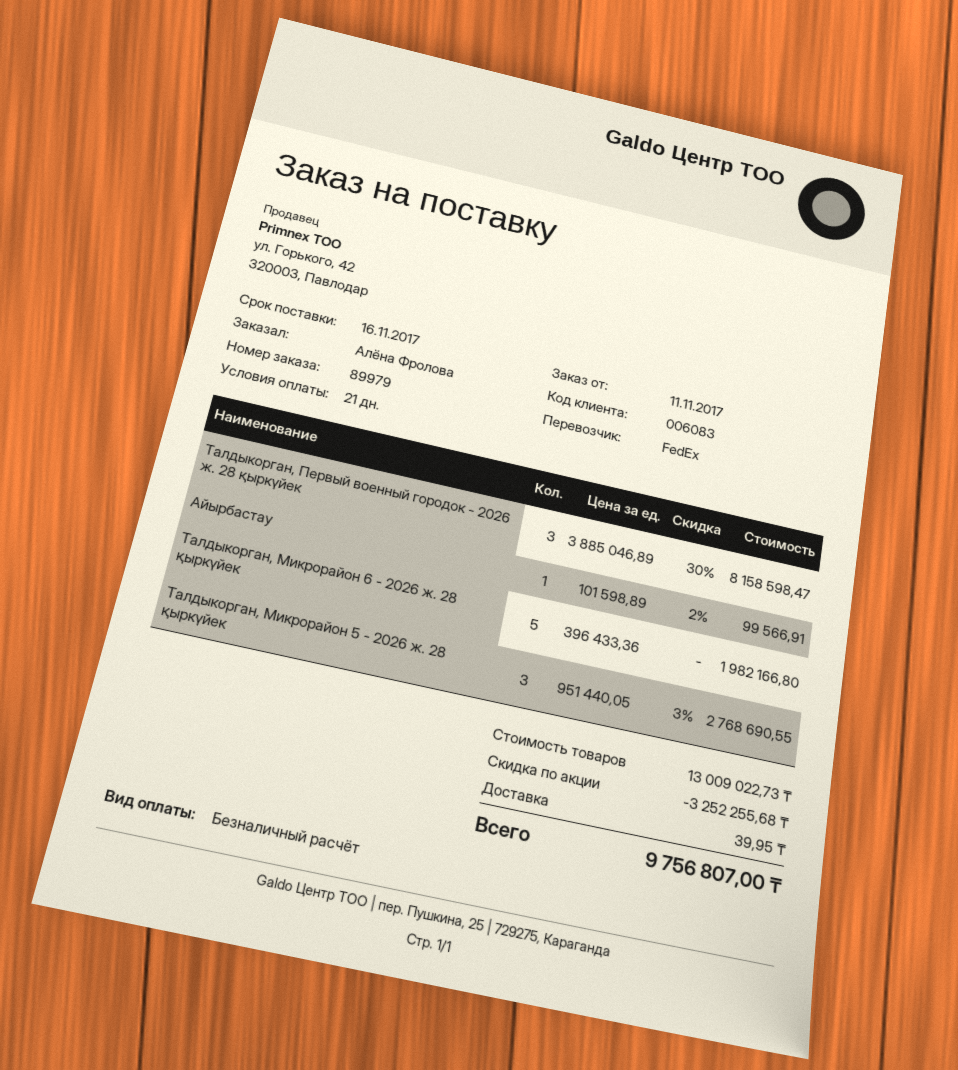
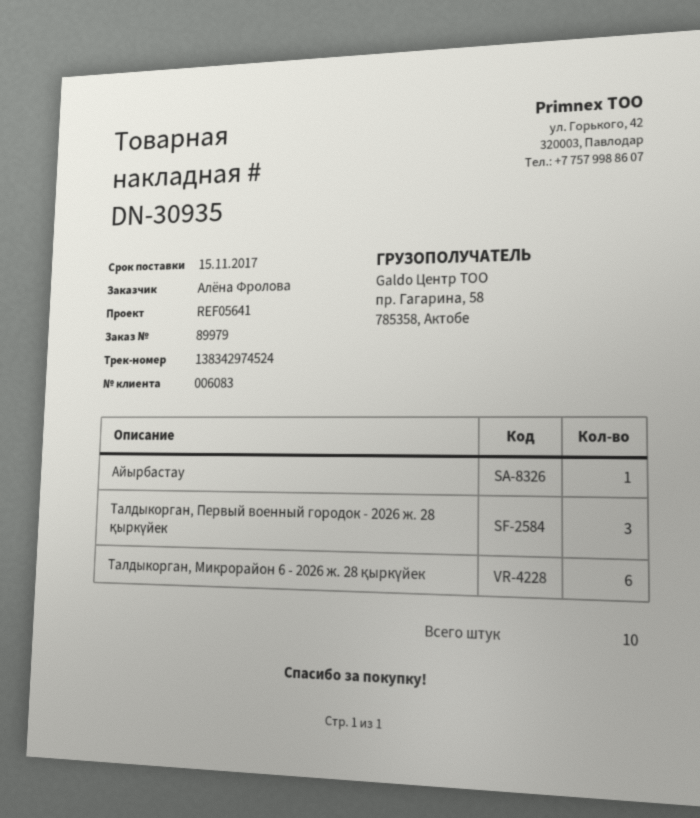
delivery date: 2017-11-16 -> 2017-11-15
Талдыкорган, Микрорайон 6 - 2026 ж. 28 қыркүйек: 5 -> 6
Талдыкорган, Микрорайон 5 - 2026 ж. 28 қыркүйек: 3 -> none

